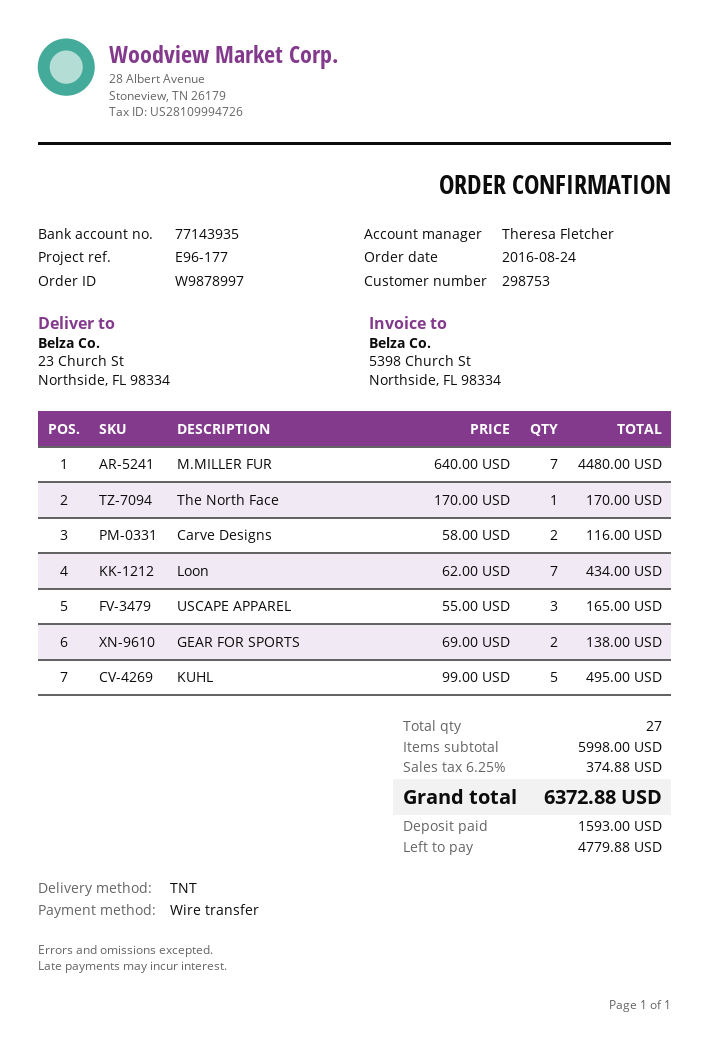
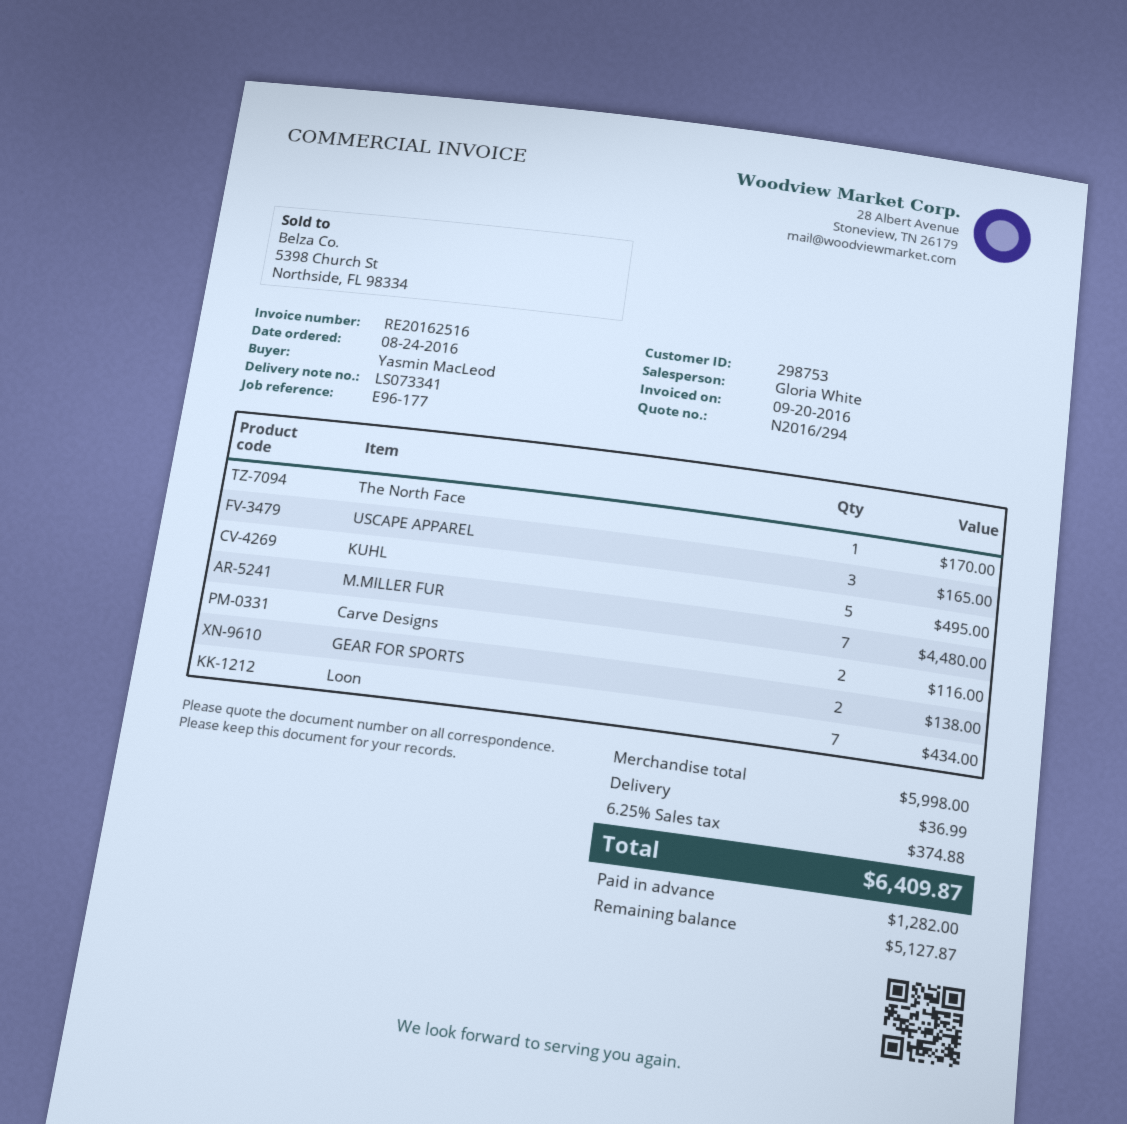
sales rep: Theresa Fletcher -> Gloria White
shipping: none -> 36.99
total: 6372.88 -> 6409.87
deposit: 1593.00 -> 1282.00
balance: 4779.88 -> 5127.87

